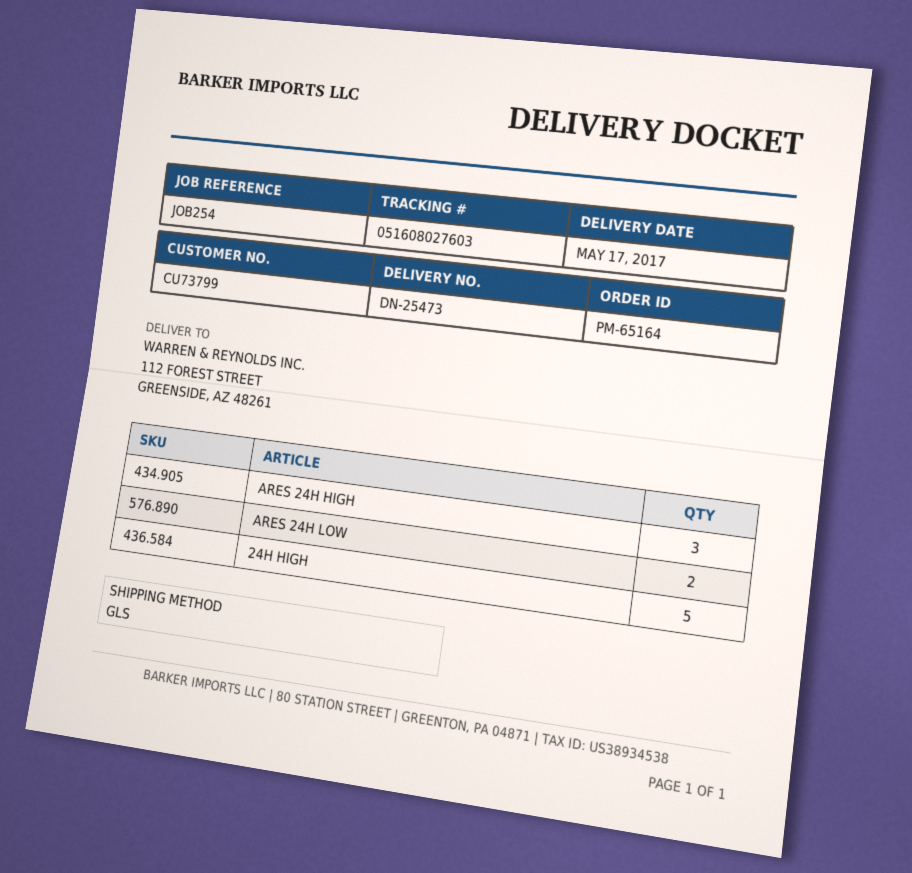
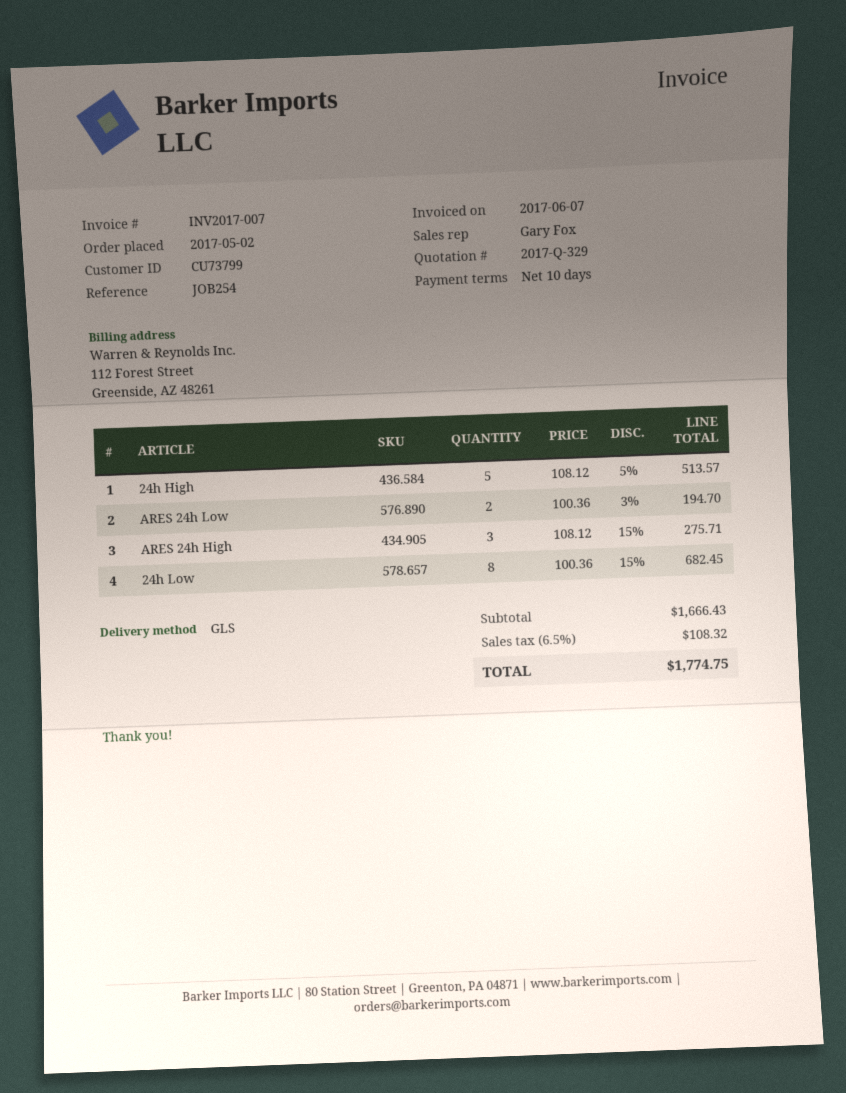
24h Low: none -> 8

